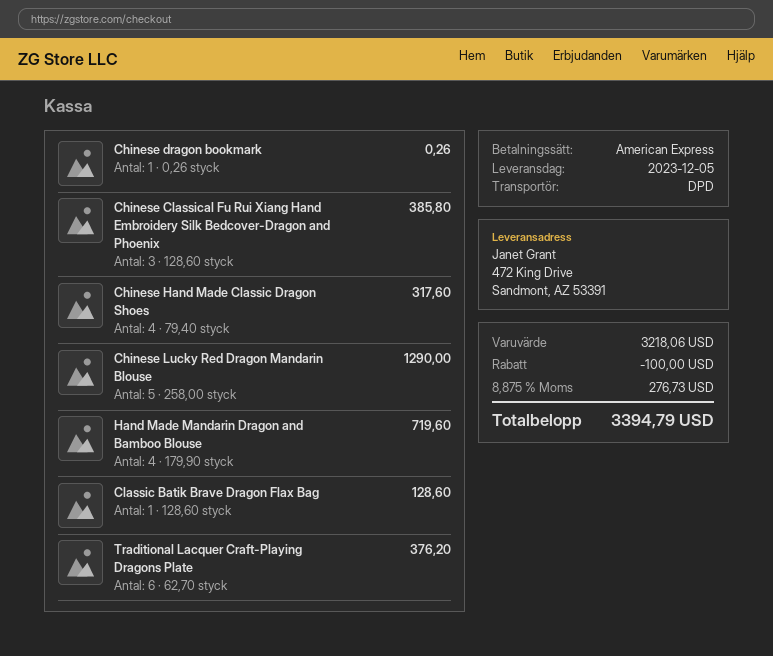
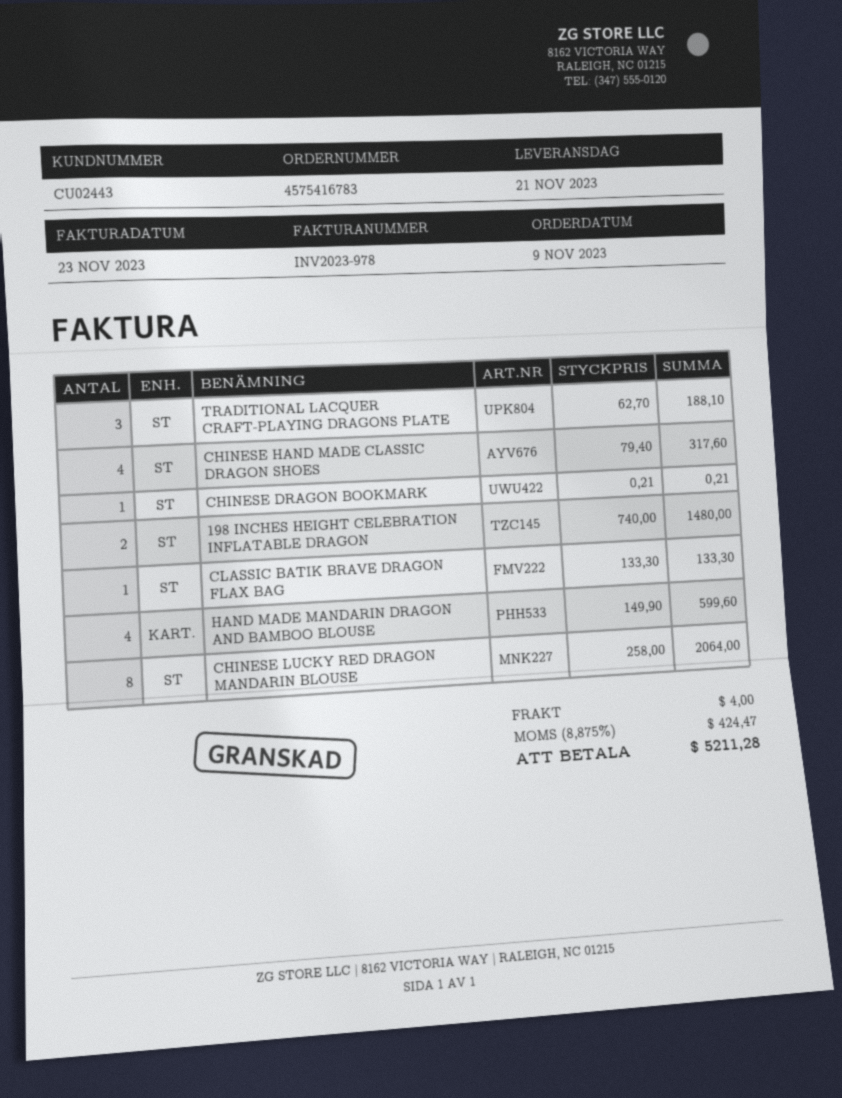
delivery date: 2023-12-05 -> 2023-11-21
Chinese dragon bookmark: 1 x 0.26 = 0.26 -> 1 x 0.21 = 0.21
Chinese Classical Fu Rui Xiang Hand Embroidery Silk Bedcover-Dragon and Phoenix: 3 x 128.60 = 385.80 -> none
Chinese Lucky Red Dragon Mandarin Blouse: 5 x 258.00 = 1290.00 -> 8 x 258.00 = 2064.00
Hand Made Mandarin Dragon and Bamboo Blouse: 4 x 179.90 = 719.60 -> 4 x 149.90 = 599.60
Classic Batik Brave Dragon Flax Bag: 1 x 128.60 = 128.60 -> 1 x 133.30 = 133.30
Traditional Lacquer Craft-Playing Dragons Plate: 6 x 62.70 = 376.20 -> 3 x 62.70 = 188.10
198 INCHES HEIGHT CELEBRATION INFLATABLE DRAGON: none -> 2 x 740.00 = 1480.00
discount: 100.00 -> none
shipping: none -> 4.00
tax: 8.875% = 276.73 -> 8.875% = 424.47
total: 3394.79 -> 5211.28

